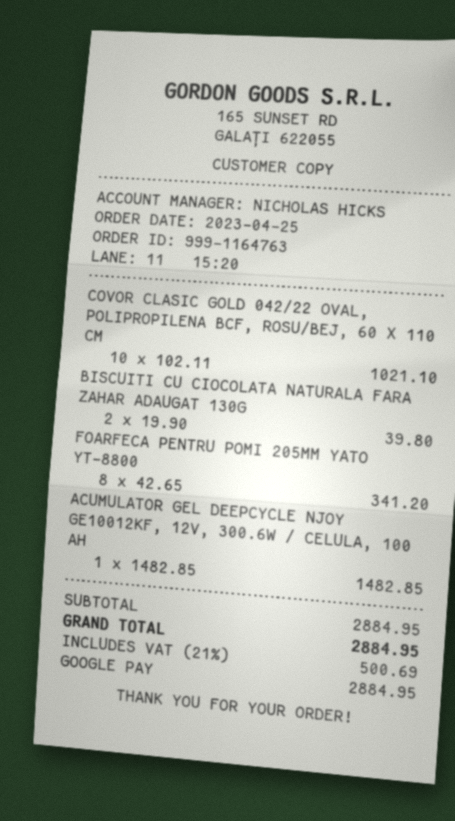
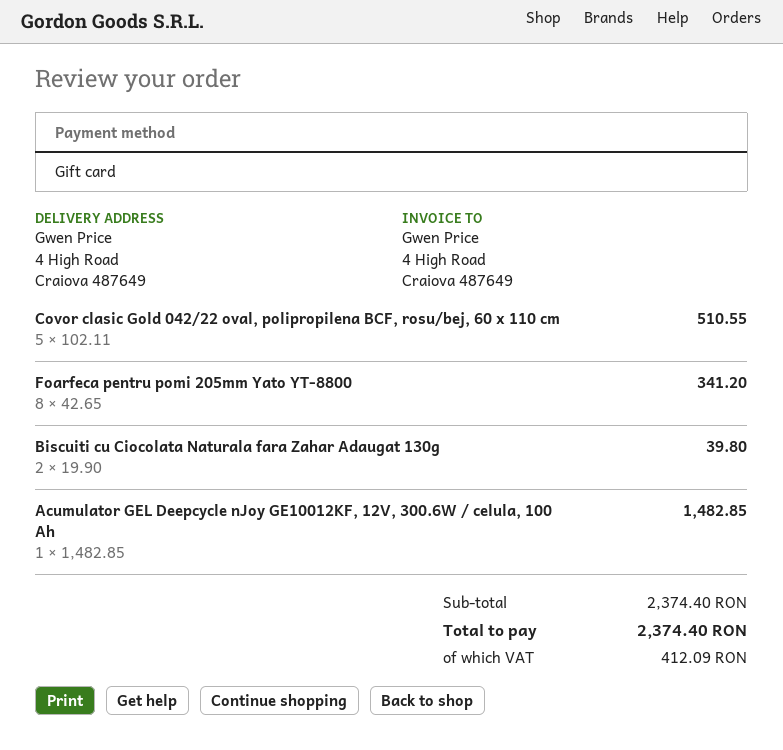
payment method: Google Pay -> gift card
COVOR CLASIC GOLD 042/22 OVAL, POLIPROPILENA BCF, ROSU/BEJ, 60 X 110 CM: 10 x 102.11 = 1021.10 -> 5 x 102.11 = 510.55
subtotal: 2884.95 -> 2374.40
tax: 500.69 -> 412.09
total: 2884.95 -> 2374.40

